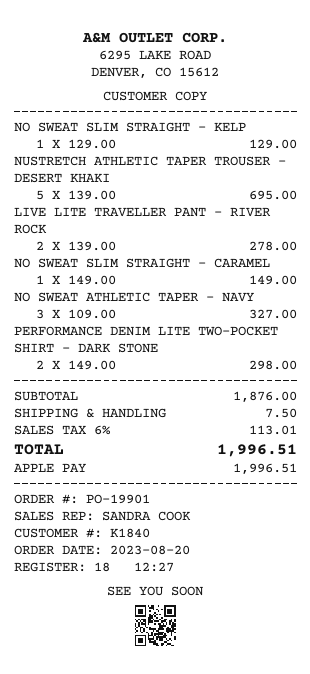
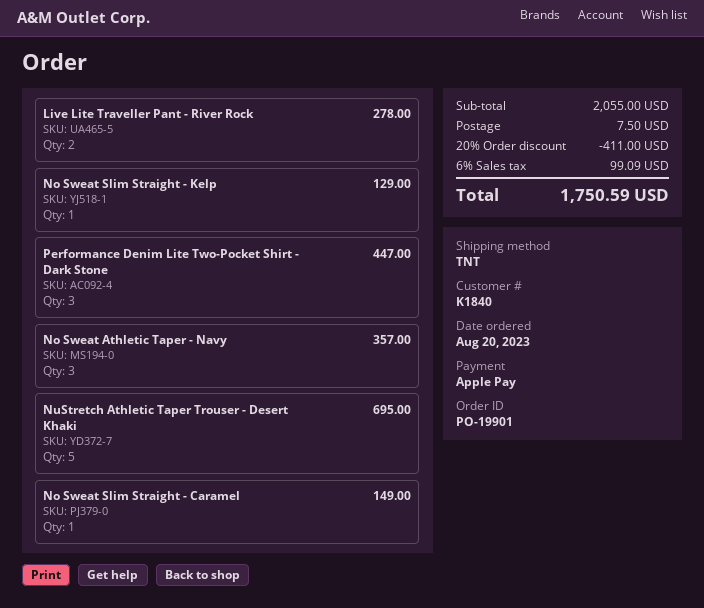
NO SWEAT ATHLETIC TAPER - NAVY: 3 for 327.00 -> 3 for 357.00
PERFORMANCE DENIM LITE TWO-POCKET SHIRT - DARK STONE: 2 for 298.00 -> 3 for 447.00
subtotal: 1876.00 -> 2055.00
discount: none -> 20% = 411.00
tax: 6% = 113.01 -> 6% = 99.09
total: 1996.51 -> 1750.59

